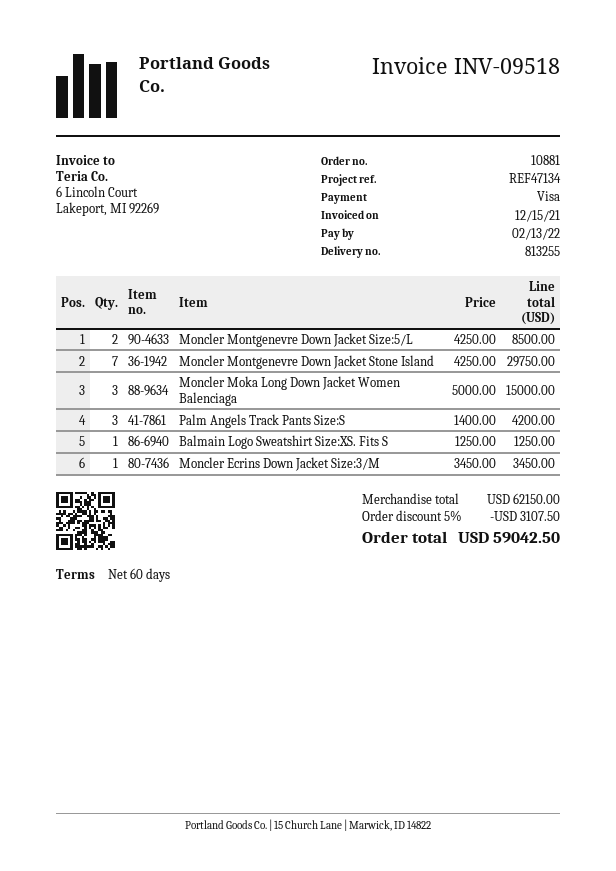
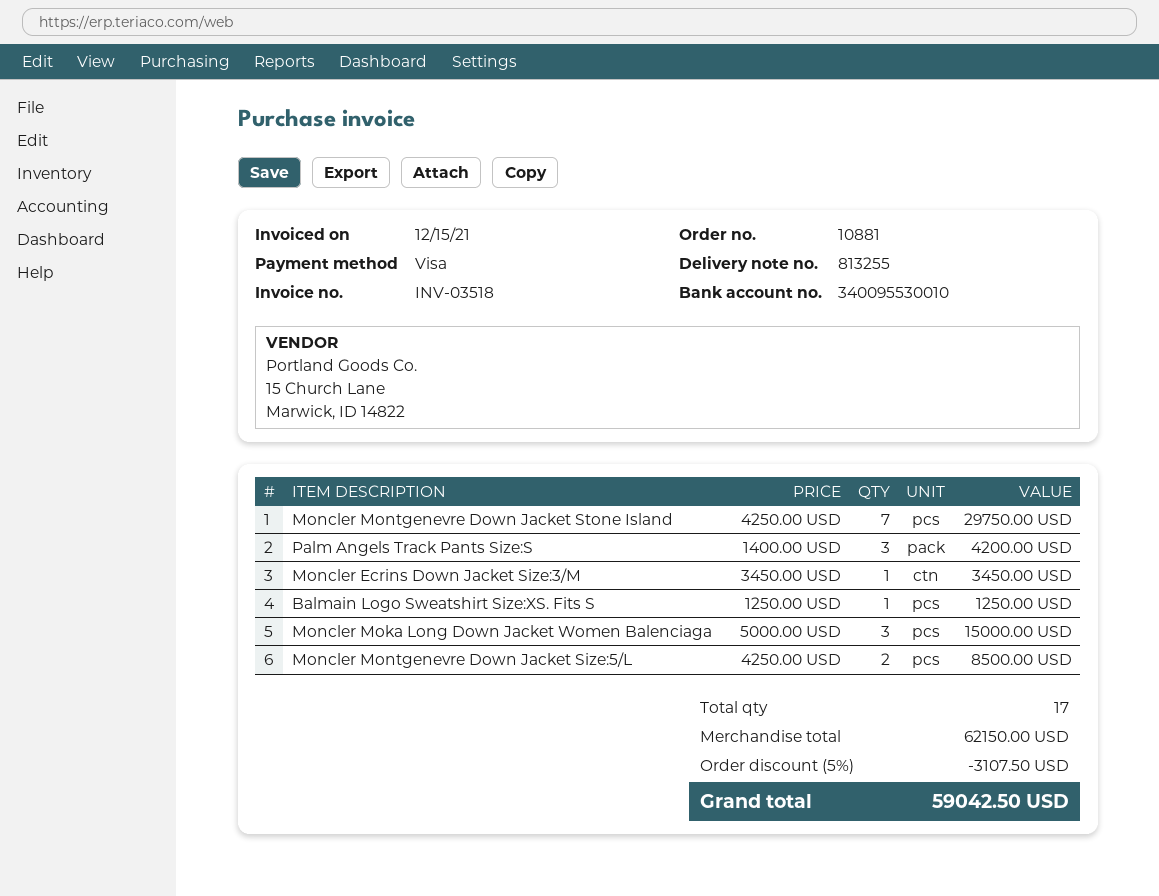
invoice number: INV-09518 -> INV-03518

